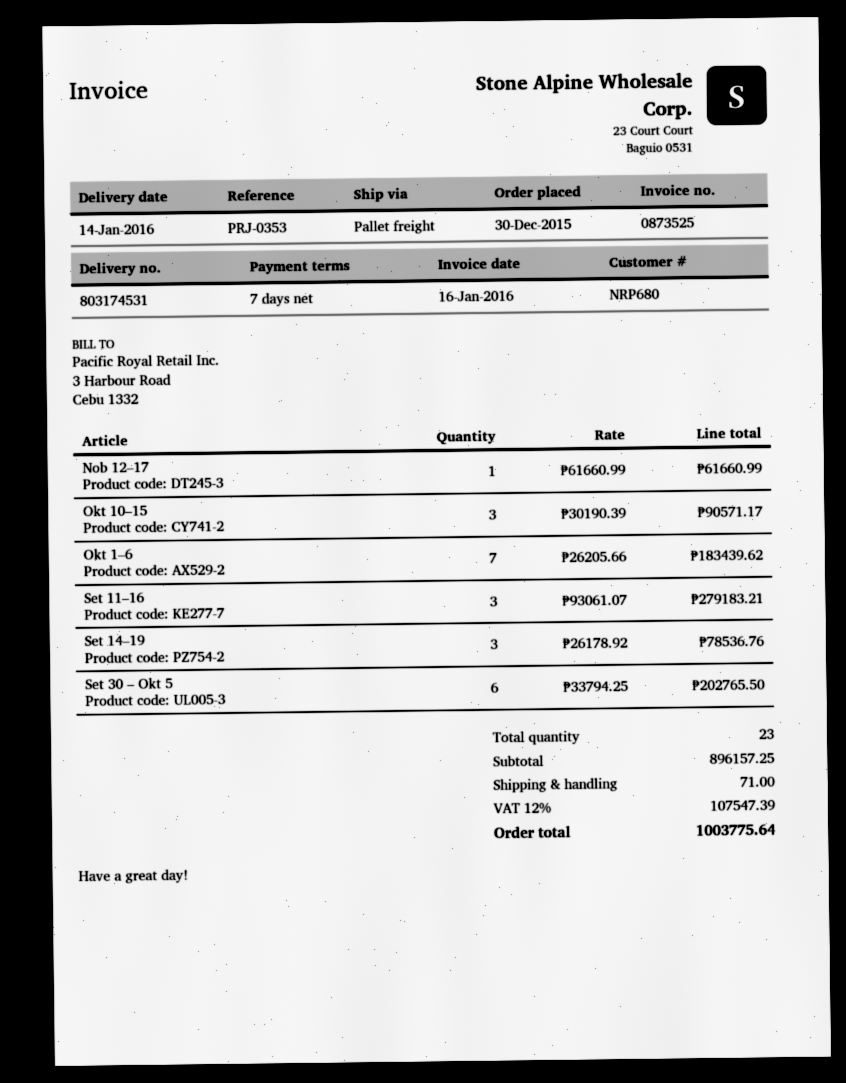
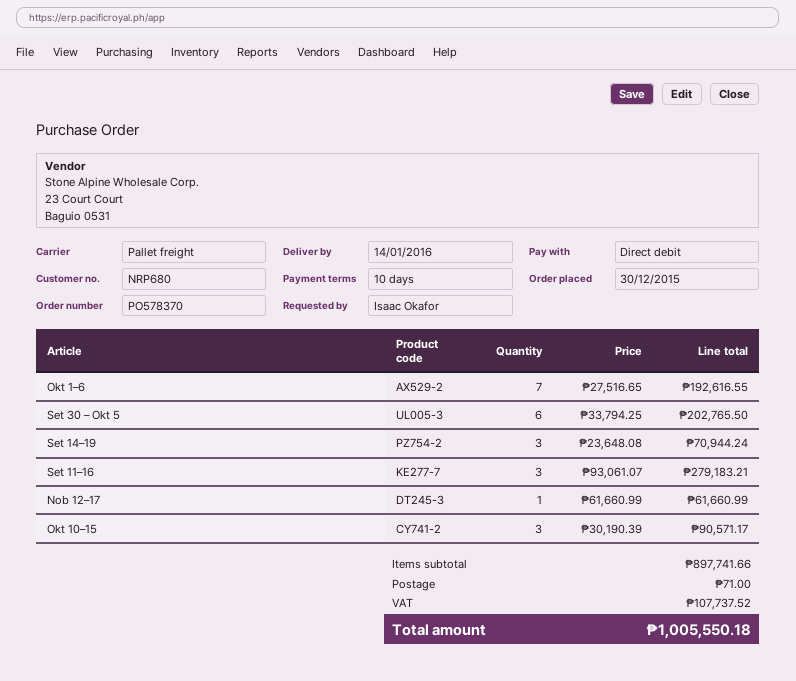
payment terms: 7 days -> 10 days
Okt 1–6: 7 x 26205.66 = 183439.62 -> 7 x 27516.65 = 192616.55
Set 14–19: 3 x 26178.92 = 78536.76 -> 3 x 23648.08 = 70944.24
subtotal: 896157.25 -> 897741.66
tax: 107547.39 -> 107737.52
total: 1003775.64 -> 1005550.18

